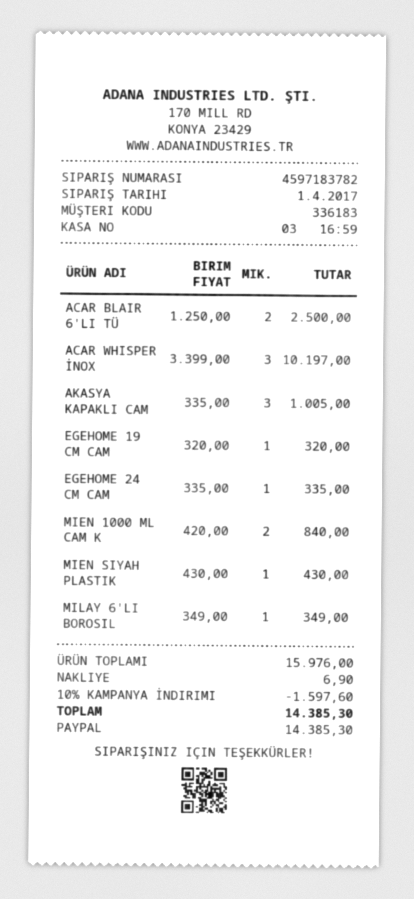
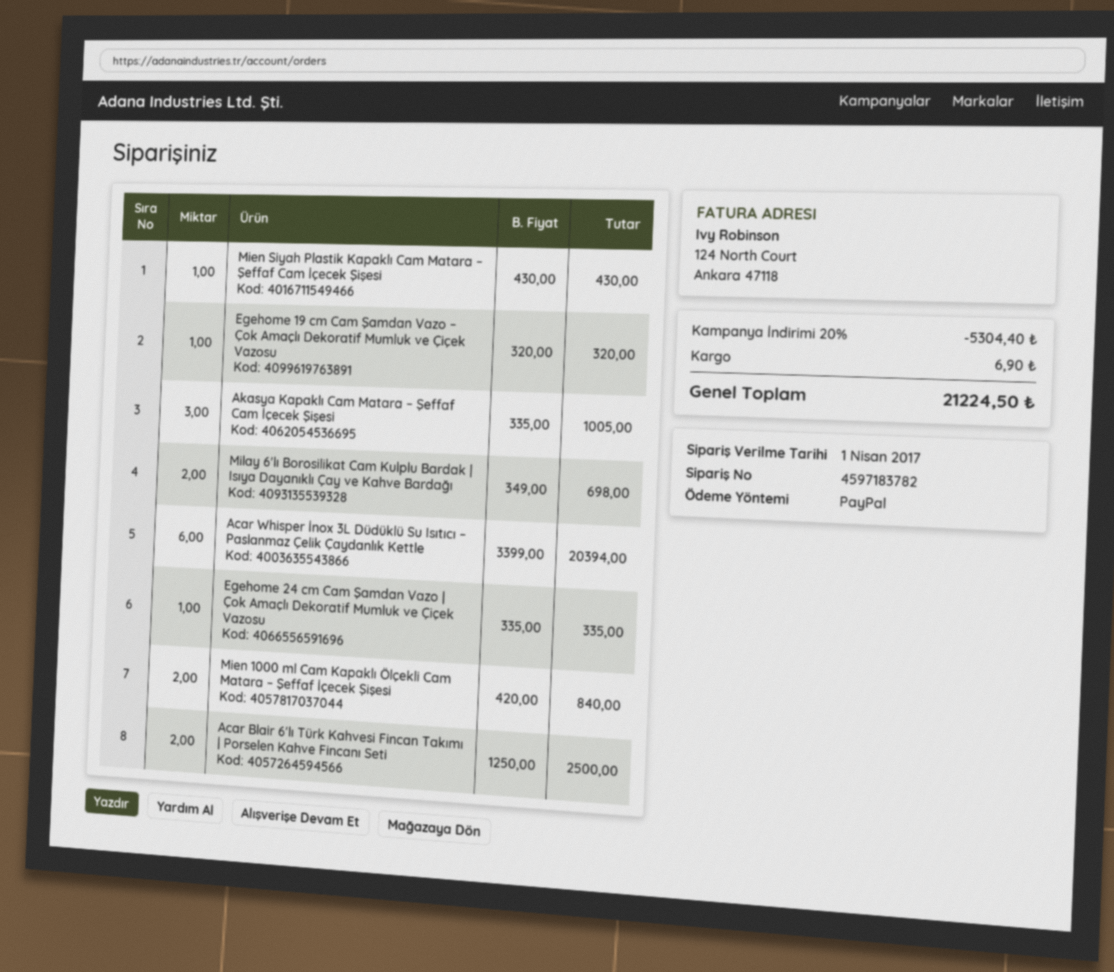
ACAR WHISPER İNOX: 3 x 3399.00 = 10197.00 -> 6 x 3399.00 = 20394.00
MILAY 6'LI BOROSIL: 1 x 349.00 = 349.00 -> 2 x 349.00 = 698.00
discount: 10% = 1597.60 -> 20% = 5304.40
total: 14385.30 -> 21224.50

